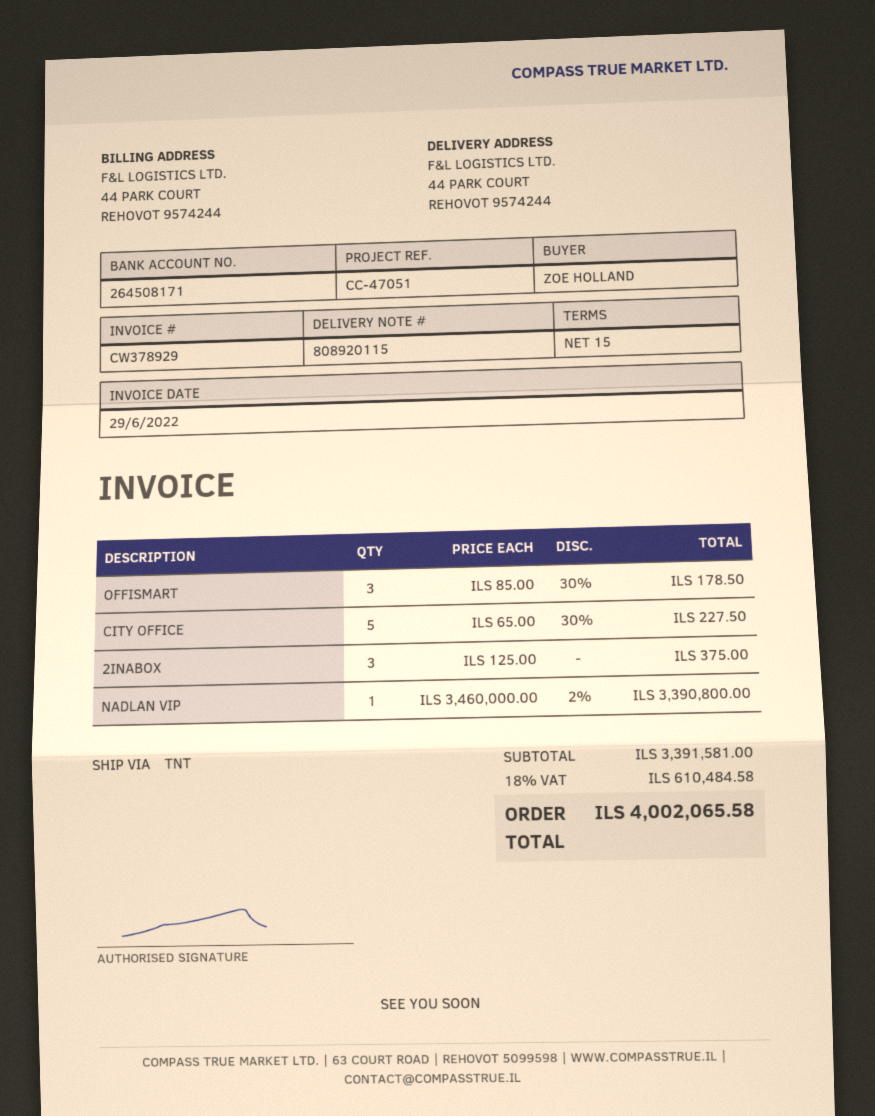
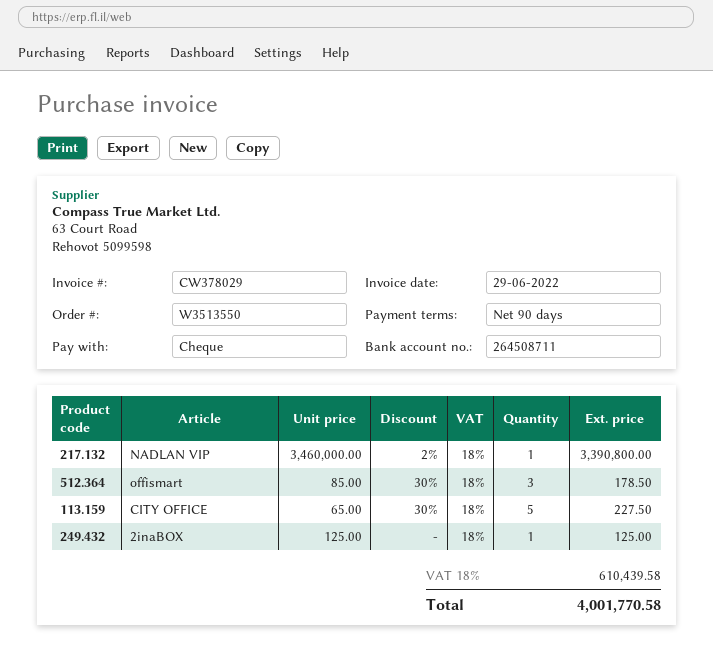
invoice number: CW378929 -> CW378029
payment terms: 15 days -> 90 days
bank account: 264508171 -> 264508711
2INABOX: 3 x 125.00 = 375.00 -> 1 x 125.00 = 125.00
tax: 18% = 610484.58 -> 18% = 610439.58
total: 4002065.58 -> 4001770.58

